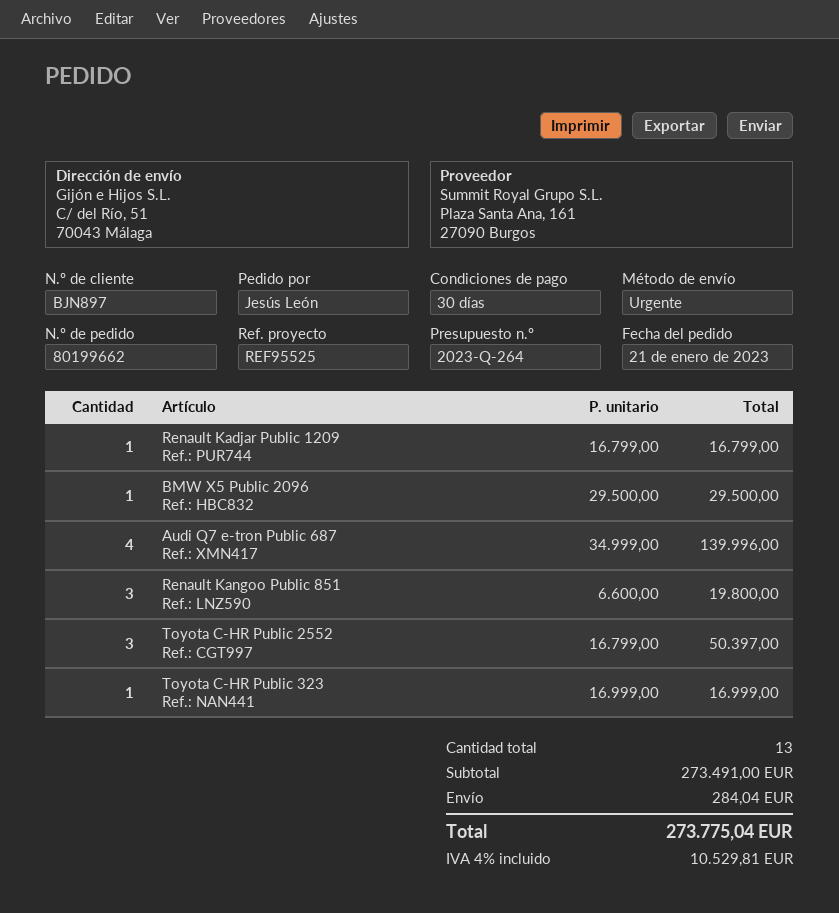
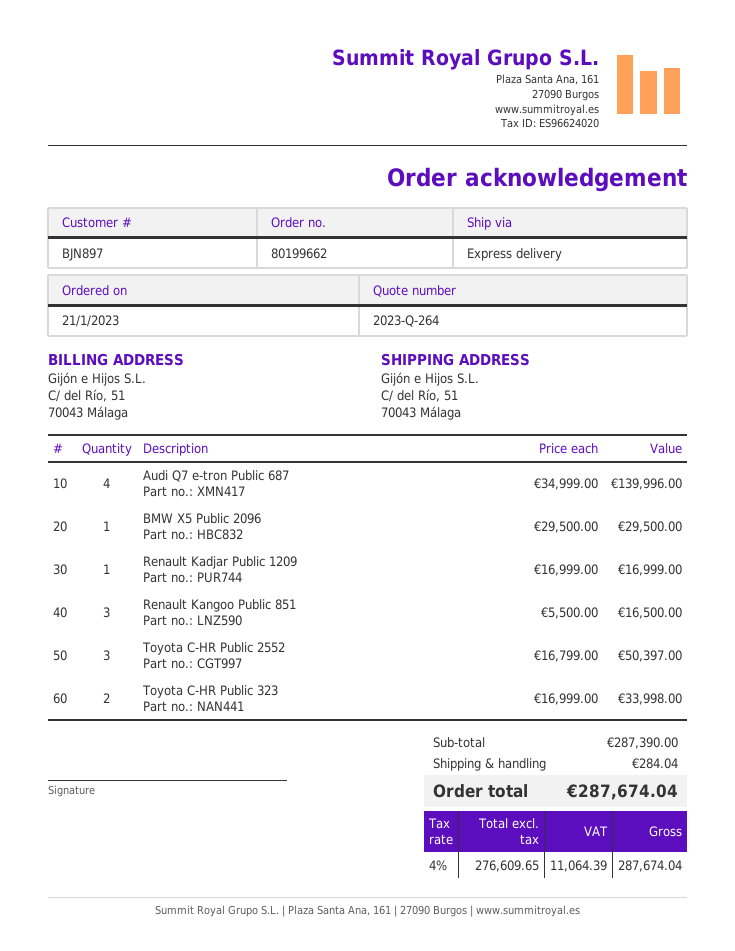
Renault Kadjar Public 1209: 1 x 16799.00 = 16799.00 -> 1 x 16999.00 = 16999.00
Renault Kangoo Public 851: 3 x 6600.00 = 19800.00 -> 3 x 5500.00 = 16500.00
Toyota C-HR Public 323: 1 x 16999.00 = 16999.00 -> 2 x 16999.00 = 33998.00
subtotal: 273491.00 -> 287390.00
tax: 4% = 10529.81 -> 4% = 11064.39
total: 273775.04 -> 287674.04

